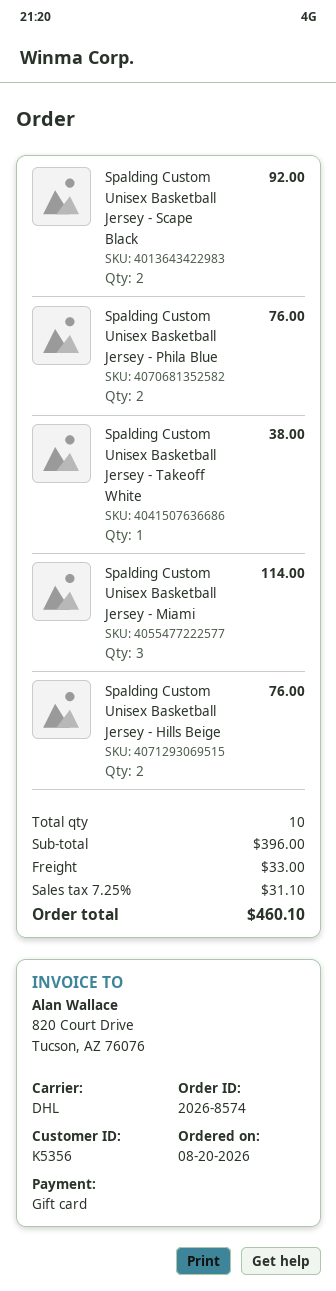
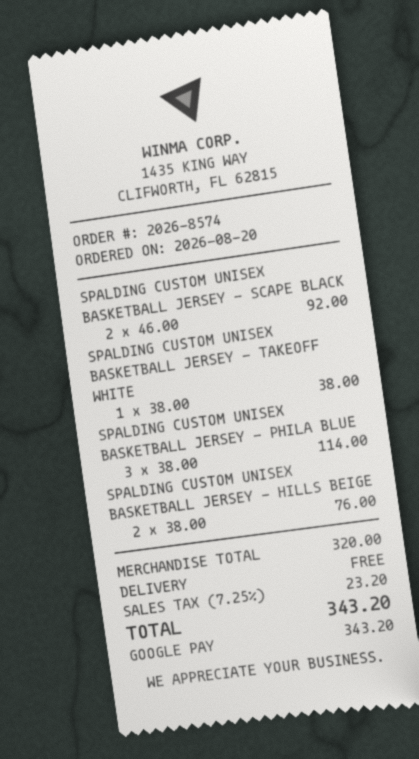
payment method: gift card -> Google Pay
Spalding Custom Unisex Basketball Jersey - Phila Blue: 2 for 76.00 -> 3 for 114.00
Spalding Custom Unisex Basketball Jersey - Miami: 3 for 114.00 -> none
subtotal: 396.00 -> 320.00
shipping: 33.00 -> 0.00
tax: 7.25% = 31.10 -> 7.25% = 23.20
total: 460.10 -> 343.20

